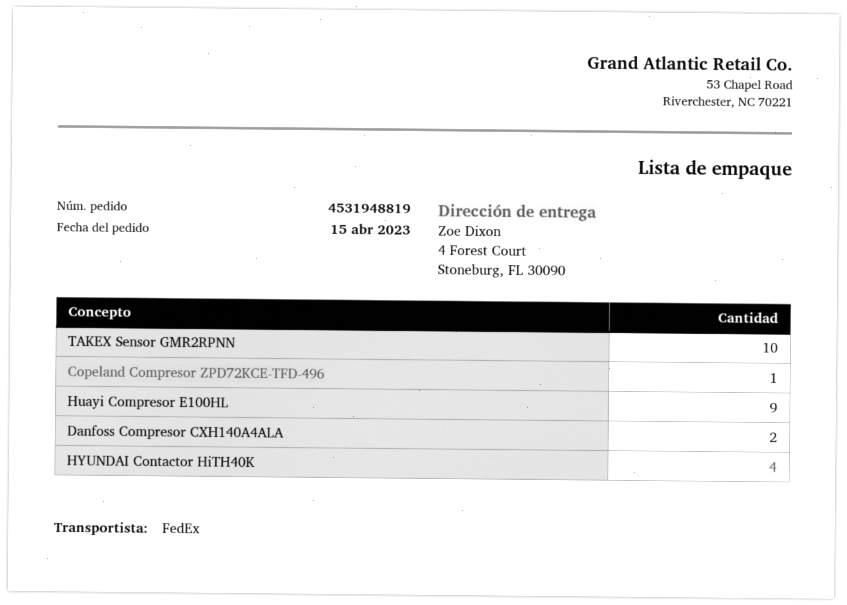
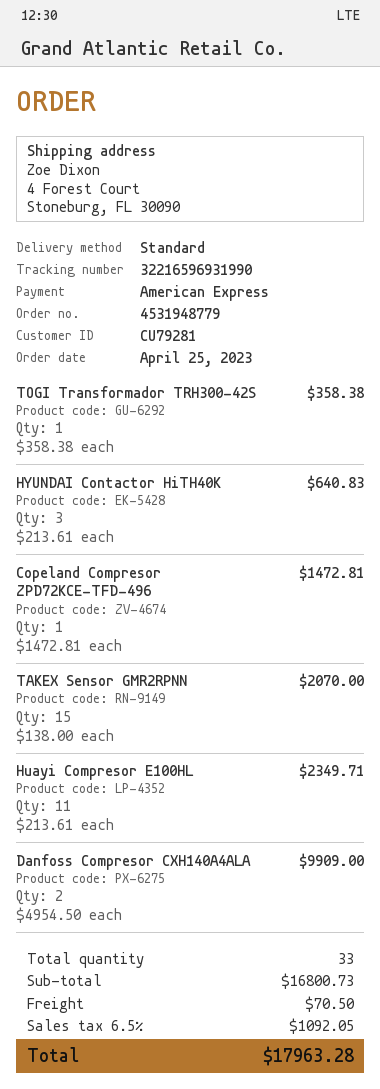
order number: 4531948819 -> 4531948779
order date: 2023-04-15 -> 2023-04-25
shipping method: FedEx -> standard
TAKEX Sensor GMR2RPNN: 10 -> 15
Huayi Compresor E100HL: 9 -> 11
HYUNDAI Contactor HiTH40K: 4 -> 3
TOGI Transformador TRH300-42S: none -> 1

